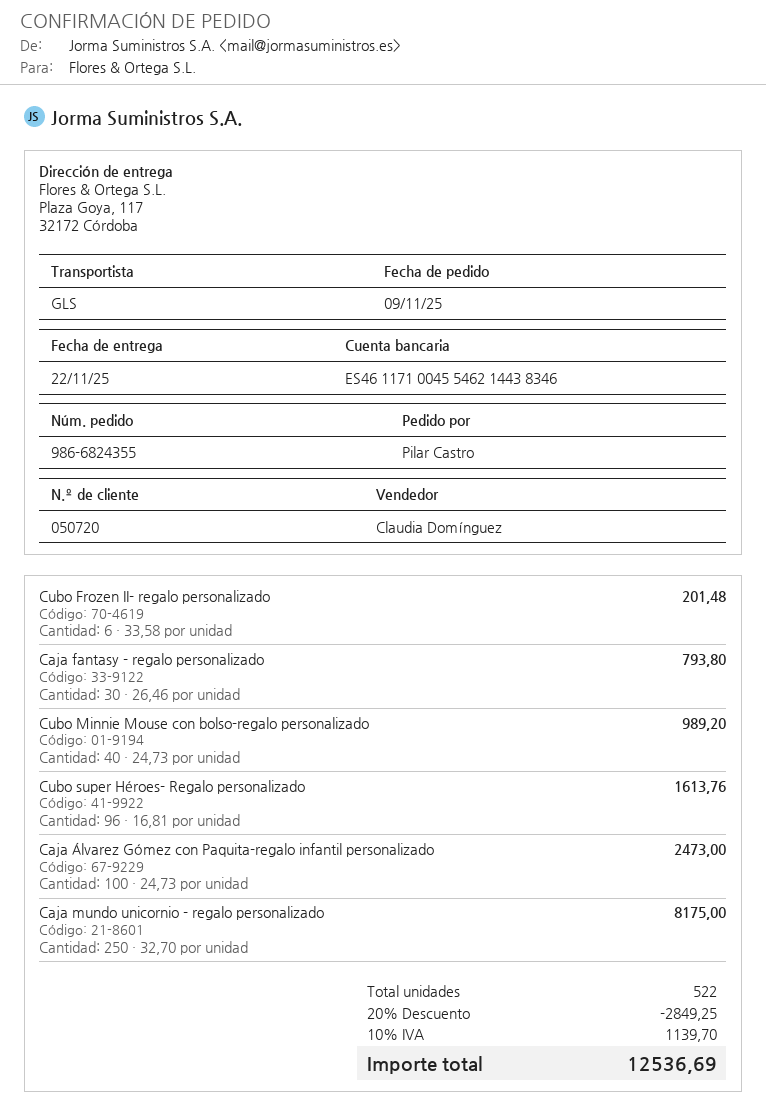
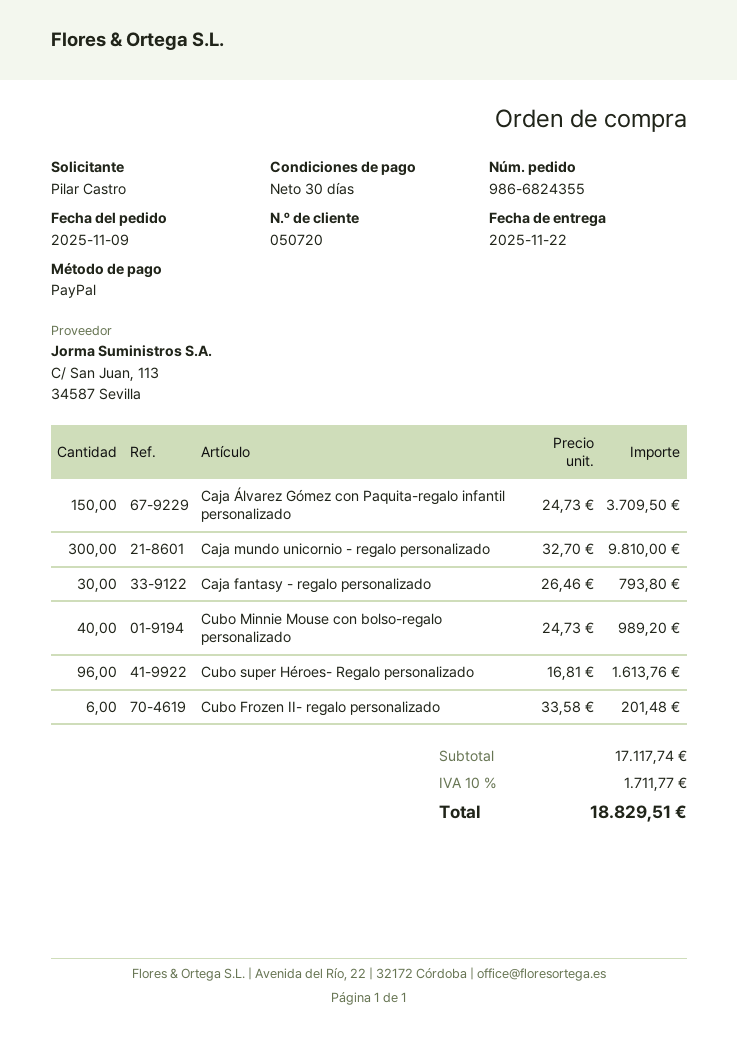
Caja Álvarez Gómez con Paquita-regalo infantil personalizado: 100 x 24.73 = 2473.00 -> 150 x 24.73 = 3709.50
Caja mundo unicornio - regalo personalizado: 250 x 32.70 = 8175.00 -> 300 x 32.70 = 9810.00
discount: 20% = 2849.25 -> none
tax: 10% = 1139.70 -> 10% = 1711.77
total: 12536.69 -> 18829.51

